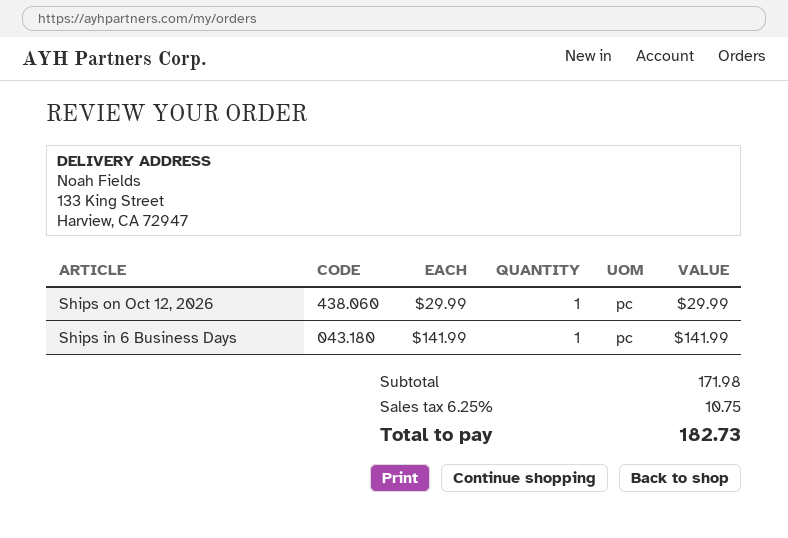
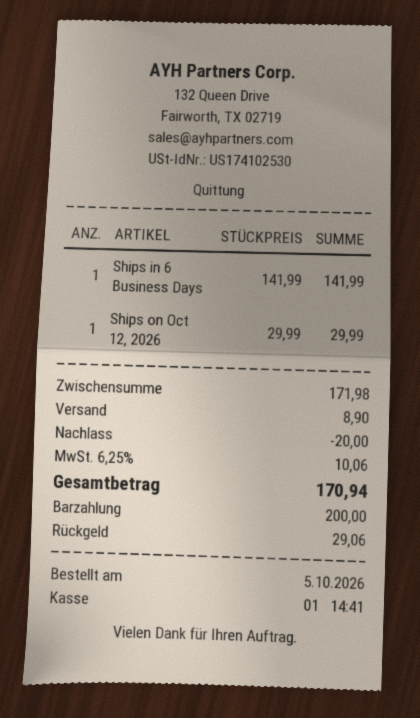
discount: none -> 20.00
shipping: none -> 8.90
tax: 6.25% = 10.75 -> 6.25% = 10.06
total: 182.73 -> 170.94

